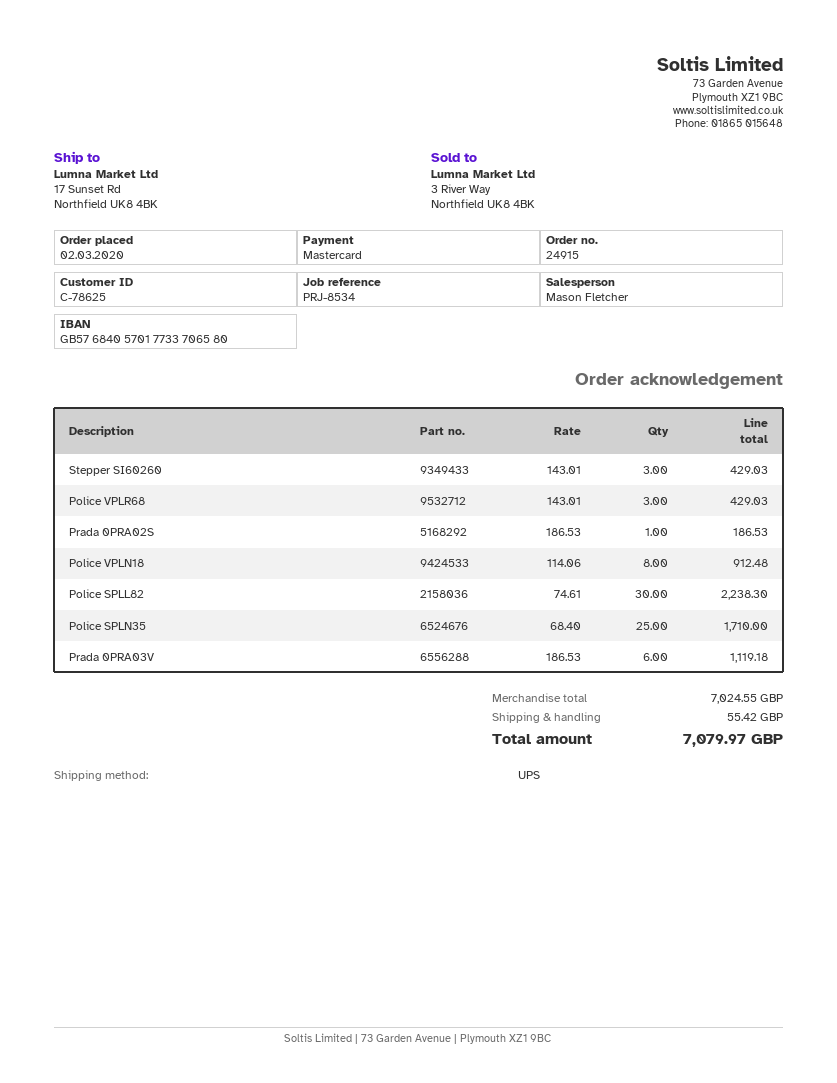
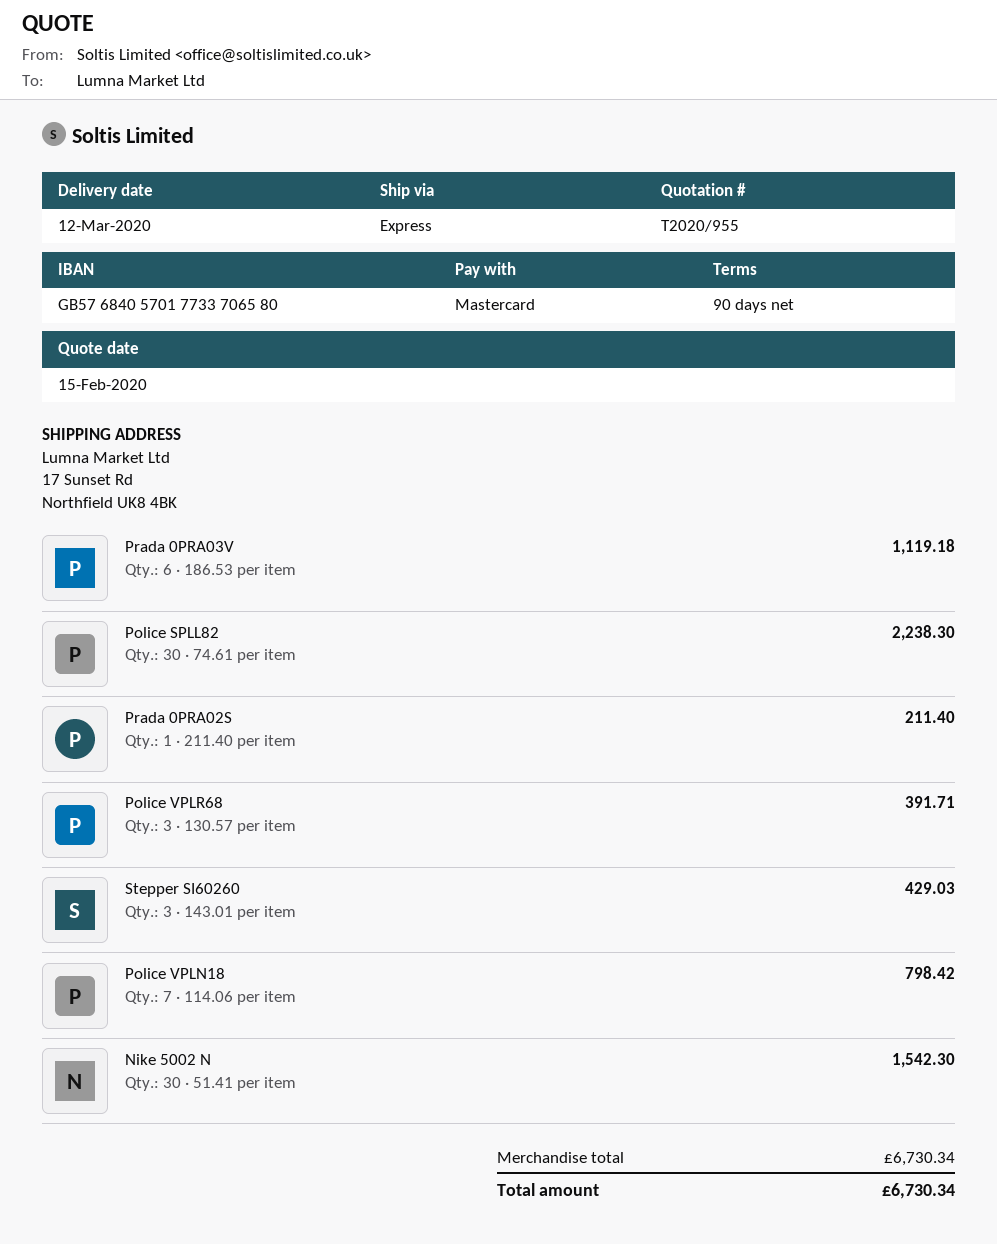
shipping method: UPS -> express
Police VPLR68: 3 x 143.01 = 429.03 -> 3 x 130.57 = 391.71
Prada 0PRA02S: 1 x 186.53 = 186.53 -> 1 x 211.40 = 211.40
Police VPLN18: 8 x 114.06 = 912.48 -> 7 x 114.06 = 798.42
Police SPLN35: 25 x 68.40 = 1710.00 -> none
Nike 5002 N: none -> 30 x 51.41 = 1542.30
subtotal: 7024.55 -> 6730.34
shipping: 55.42 -> none
total: 7079.97 -> 6730.34

